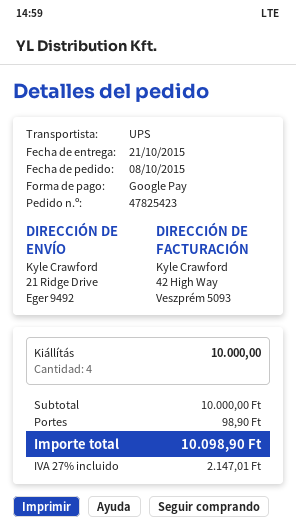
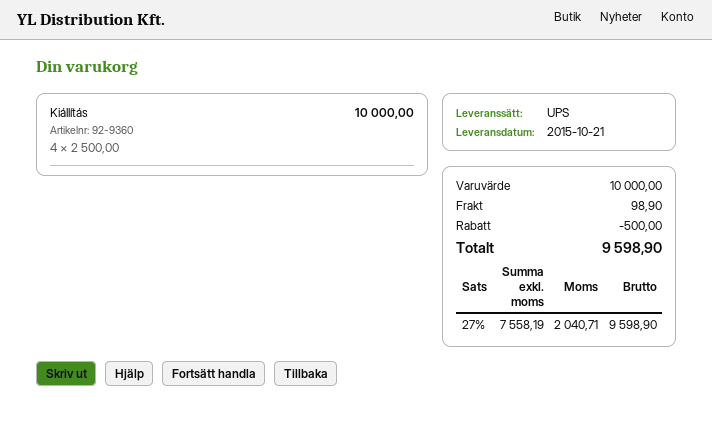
discount: none -> 500.00
tax: 27% = 2147.01 -> 27% = 2040.71
total: 10098.90 -> 9598.90

